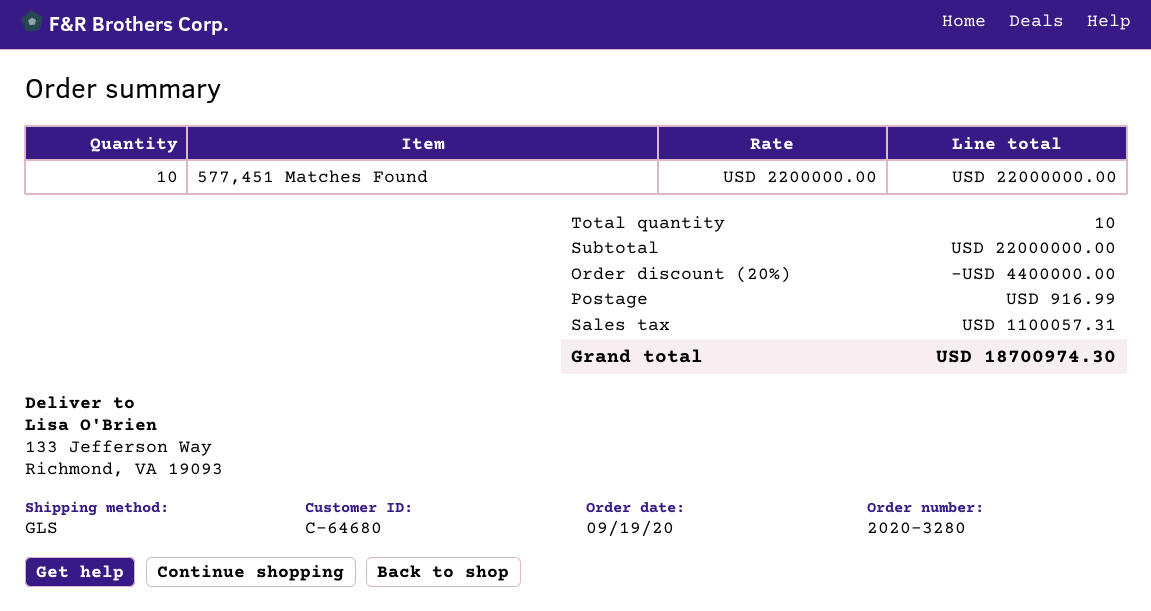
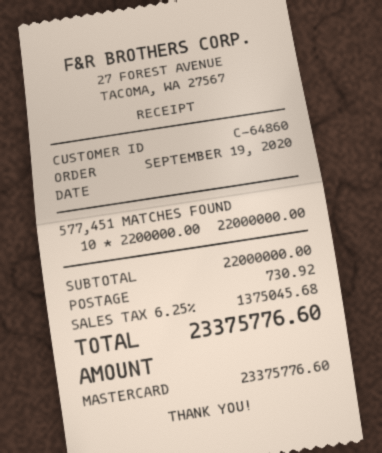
customer number: C-64680 -> C-64860
discount: 20% = 4400000.00 -> none
shipping: 916.99 -> 730.92
tax: 1100057.31 -> 1375045.68
total: 18700974.30 -> 23375776.60

